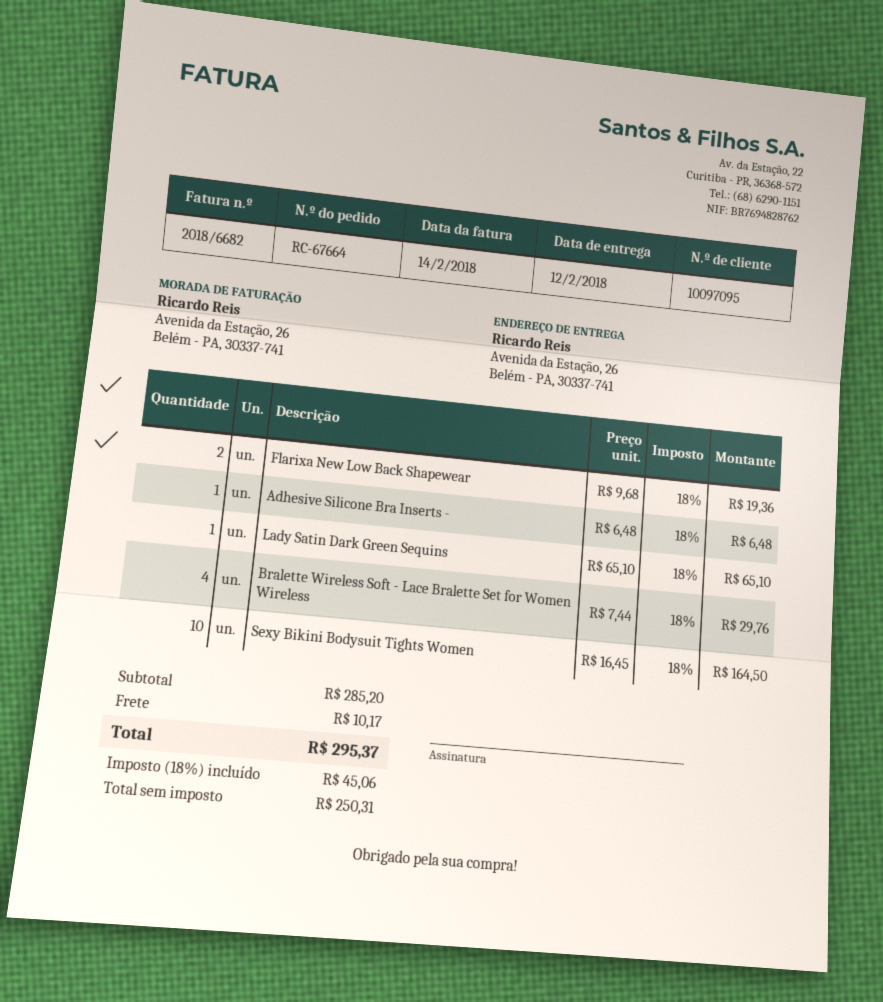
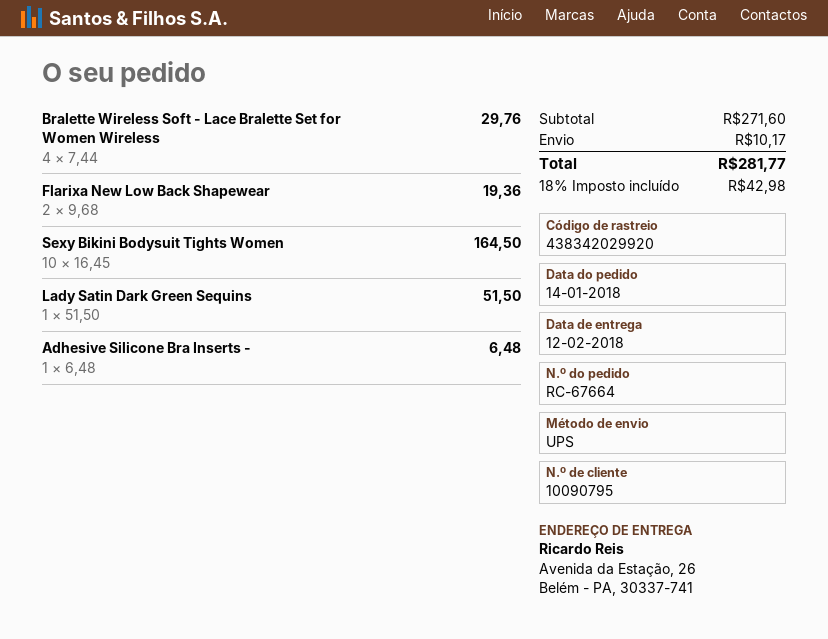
customer number: 10097095 -> 10090795
Lady Satin Dark Green Sequins: 1 x 65.10 = 65.10 -> 1 x 51.50 = 51.50
subtotal: 285.20 -> 271.60
tax: 18% = 45.06 -> 18% = 42.98
total: 295.37 -> 281.77

